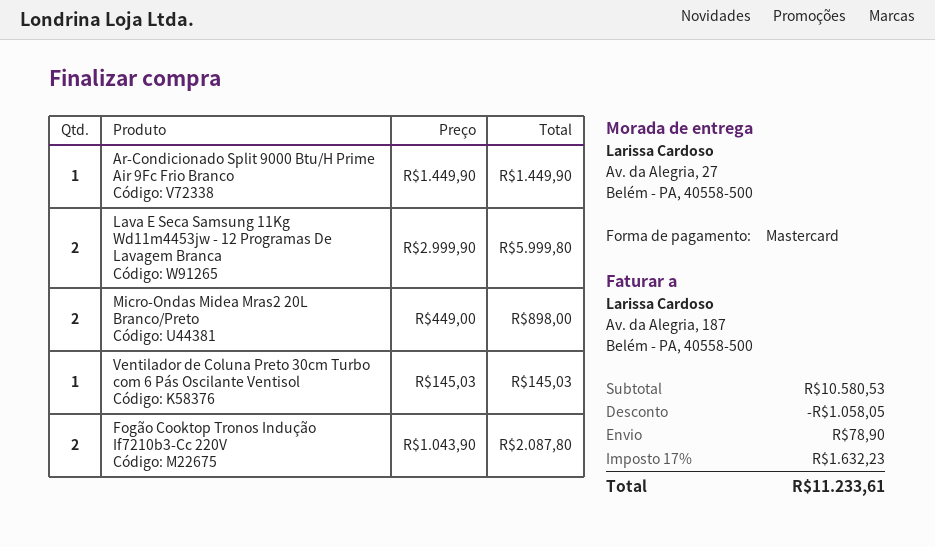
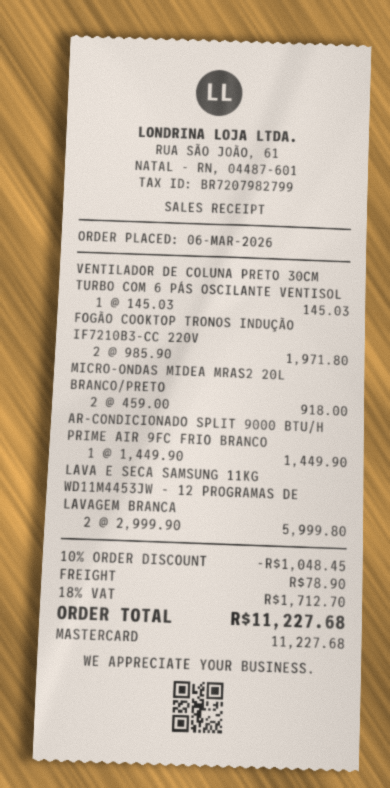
Micro-Ondas Midea Mras2 20L Branco/Preto: 2 x 449.00 = 898.00 -> 2 x 459.00 = 918.00
Fogão Cooktop Tronos Indução If7210b3-Cc 220V: 2 x 1043.90 = 2087.80 -> 2 x 985.90 = 1971.80
discount: 1058.05 -> 1048.45
tax: 17% = 1632.23 -> 18% = 1712.70
total: 11233.61 -> 11227.68

